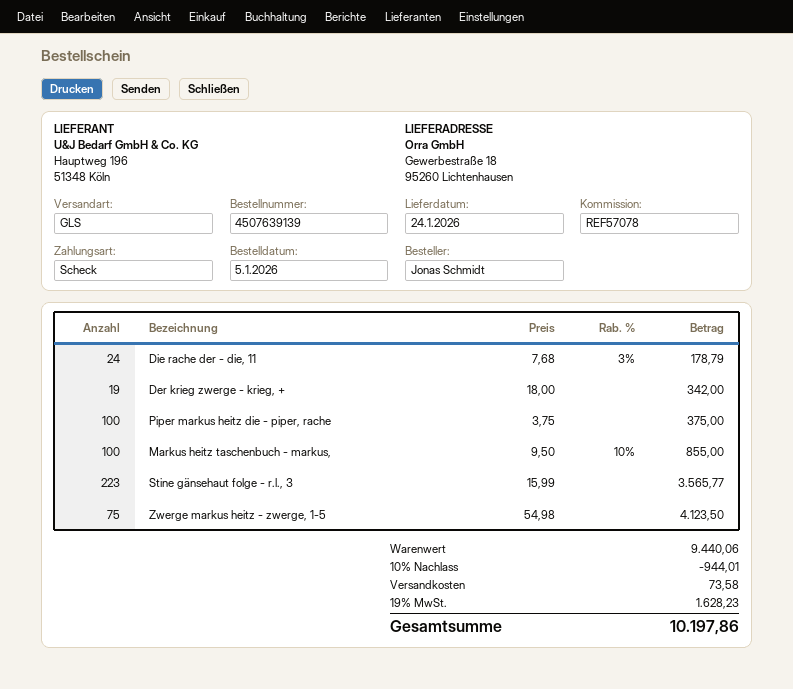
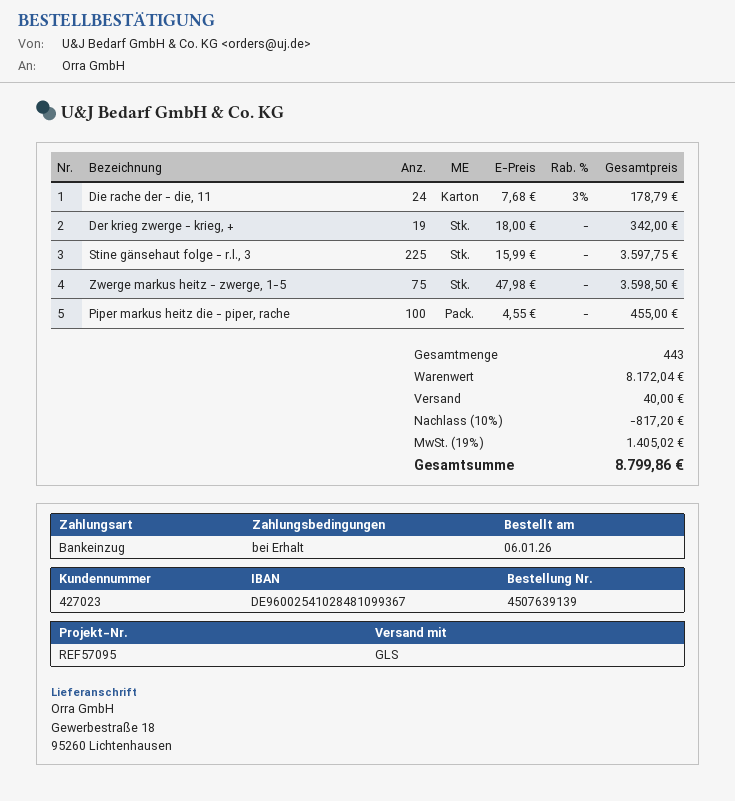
order date: 2026-01-05 -> 2026-01-06
reference: REF57078 -> REF57095
payment method: cheque -> direct debit
Piper markus heitz die - piper, rache: 100 x 3.75 = 375.00 -> 100 x 4.55 = 455.00
Markus heitz taschenbuch - markus,: 100 x 9.50 - 10% = 855.00 -> none
Stine gänsehaut folge - r.l., 3: 223 x 15.99 = 3565.77 -> 225 x 15.99 = 3597.75
Zwerge markus heitz - zwerge, 1-5: 75 x 54.98 = 4123.50 -> 75 x 47.98 = 3598.50
subtotal: 9440.06 -> 8172.04
discount: 10% = 944.01 -> 10% = 817.20
shipping: 73.58 -> 40.00
tax: 19% = 1628.23 -> 19% = 1405.02
total: 10197.86 -> 8799.86

